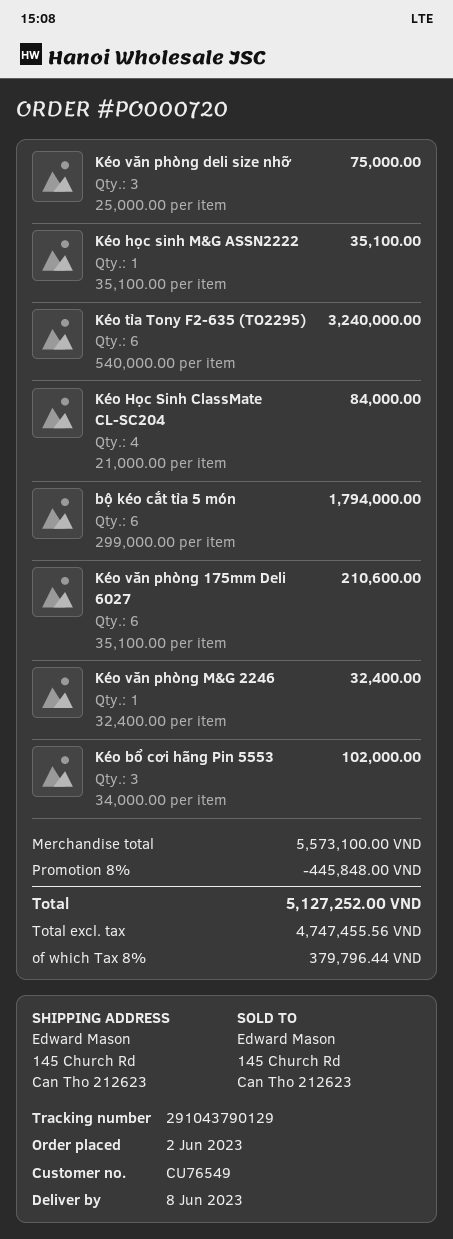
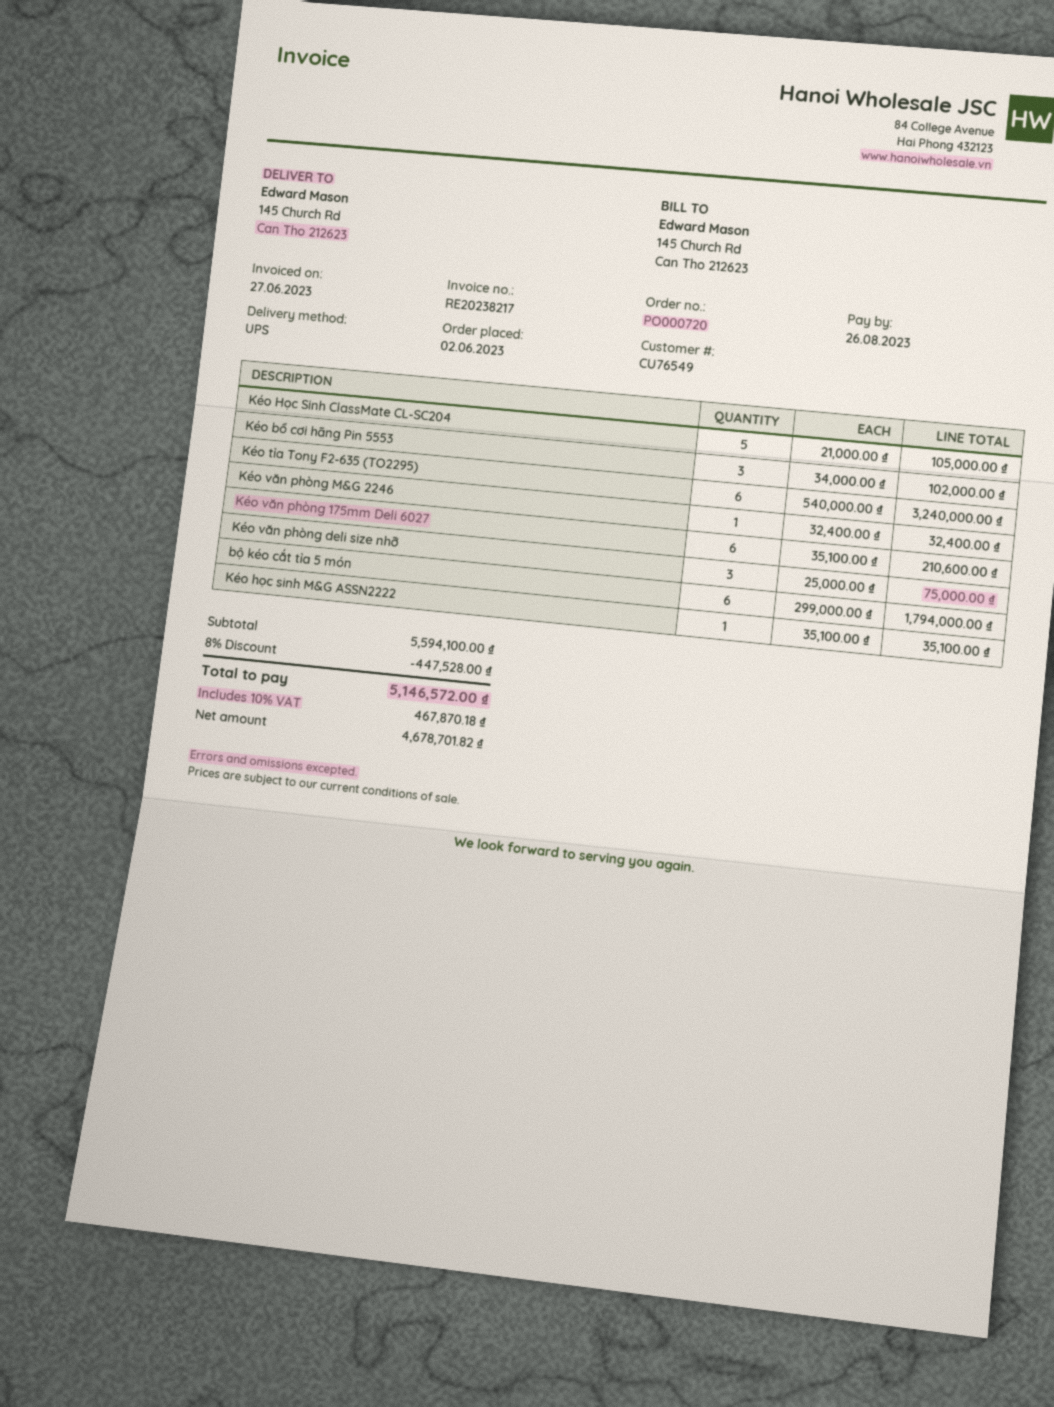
Kéo Học Sinh ClassMate CL-SC204: 4 x 21000.00 = 84000.00 -> 5 x 21000.00 = 105000.00
subtotal: 5573100.00 -> 5594100.00
discount: 8% = 445848.00 -> 8% = 447528.00
net: 4747455.56 -> 4678701.82
tax: 8% = 379796.44 -> 10% = 467870.18
total: 5127252.00 -> 5146572.00

